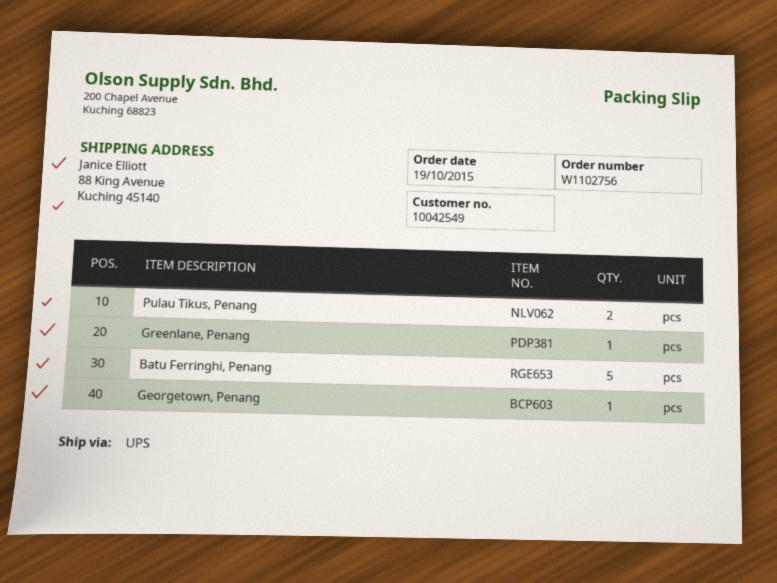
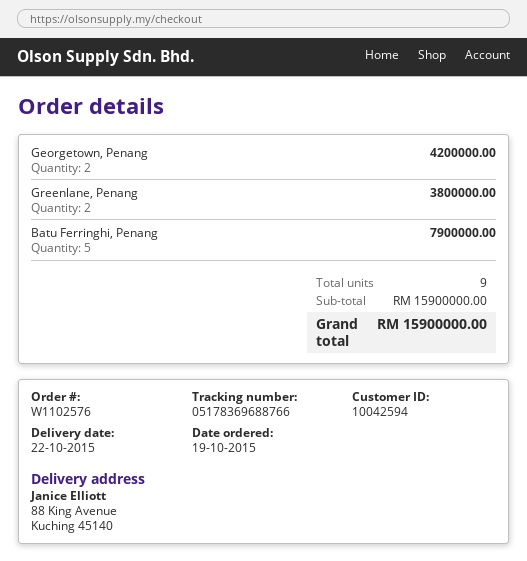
order number: W1102756 -> W1102576
customer number: 10042549 -> 10042594
Pulau Tikus, Penang: 2 -> none
Greenlane, Penang: 1 -> 2
Georgetown, Penang: 1 -> 2

